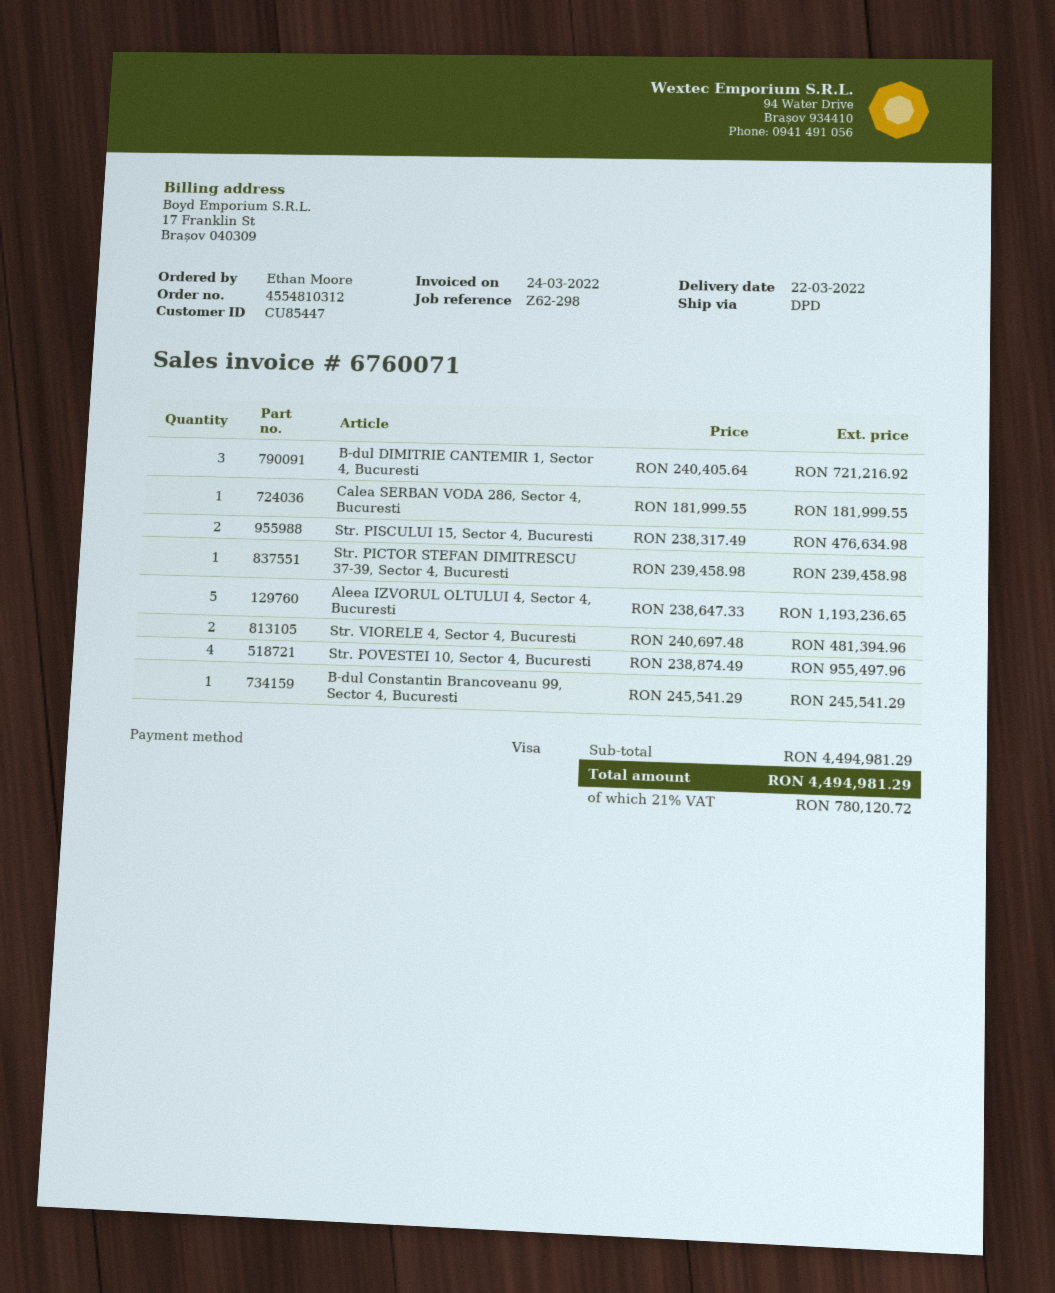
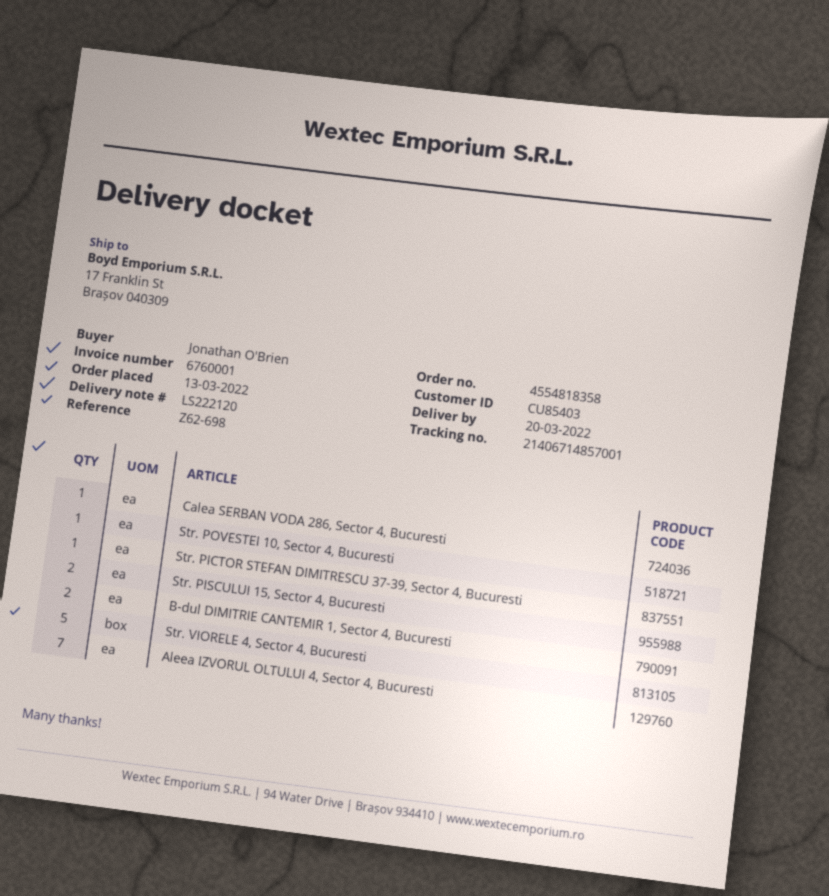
order number: 4554810312 -> 4554818358
delivery date: 2022-03-22 -> 2022-03-20
invoice number: 6760071 -> 6760001
customer number: CU85447 -> CU85403
reference: Z62-298 -> Z62-698
ordered by: Ethan Moore -> Jonathan O'Brien
B-dul DIMITRIE CANTEMIR 1, Sector 4, Bucuresti: 3 -> 2
Aleea IZVORUL OLTULUI 4, Sector 4, Bucuresti: 5 -> 7
Str. VIORELE 4, Sector 4, Bucuresti: 2 -> 5
Str. POVESTEI 10, Sector 4, Bucuresti: 4 -> 1
B-dul Constantin Brancoveanu 99, Sector 4, Bucuresti: 1 -> none

